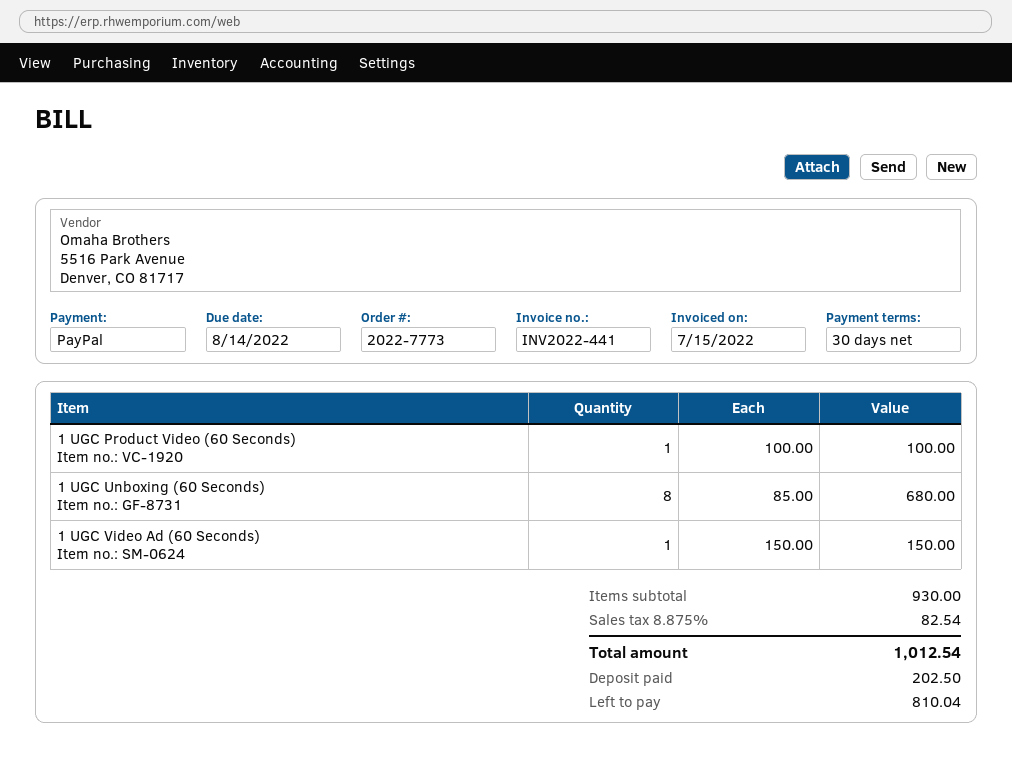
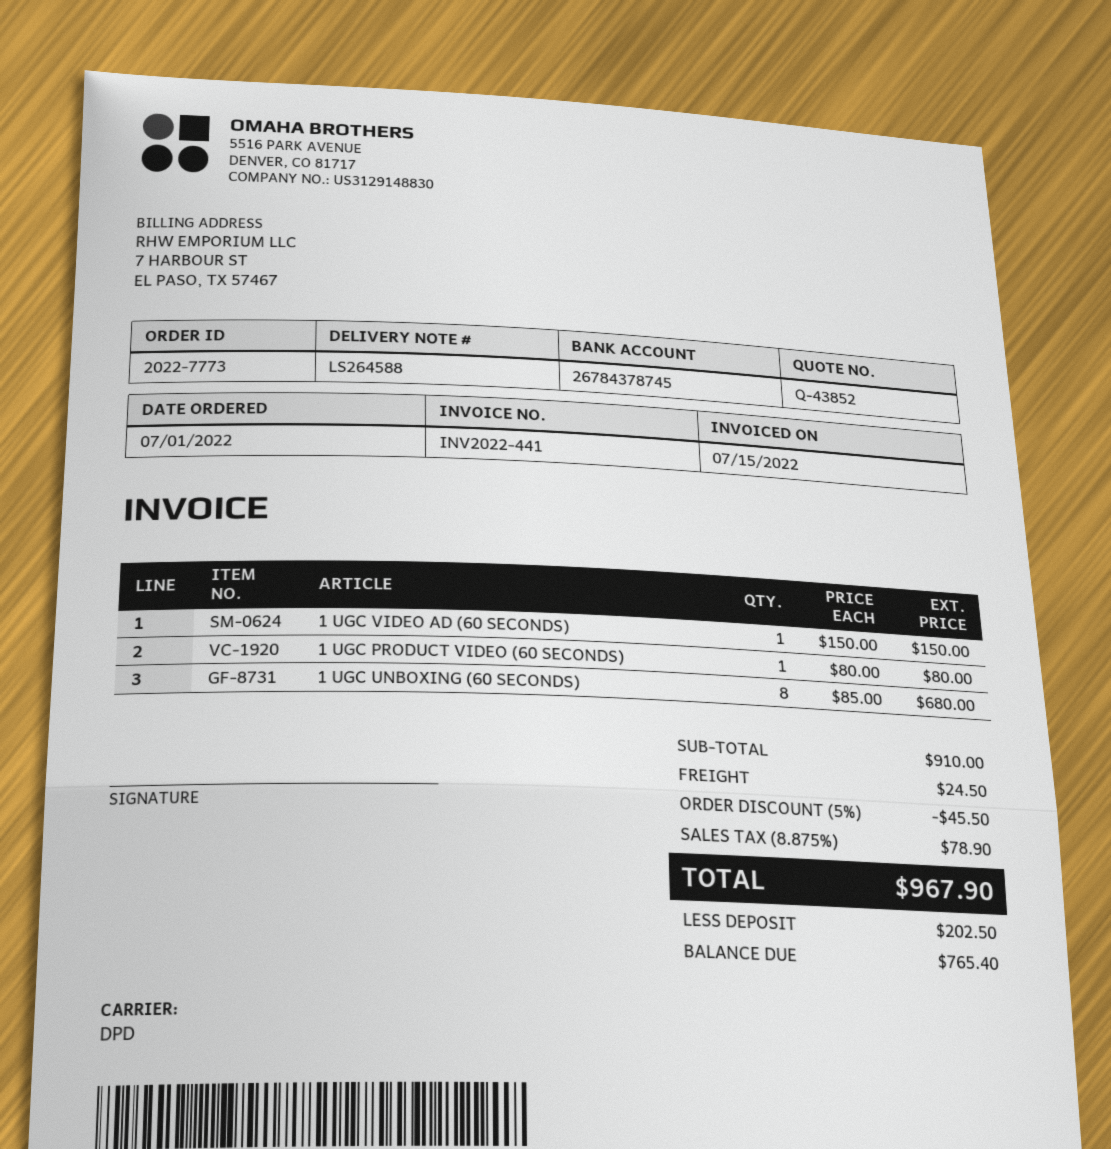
1 UGC Product Video (60 Seconds): 1 x 100.00 = 100.00 -> 1 x 80.00 = 80.00
subtotal: 930.00 -> 910.00
discount: none -> 5% = 45.50
shipping: none -> 24.50
tax: 8.875% = 82.54 -> 8.875% = 78.90
total: 1012.54 -> 967.90
balance: 810.04 -> 765.40

